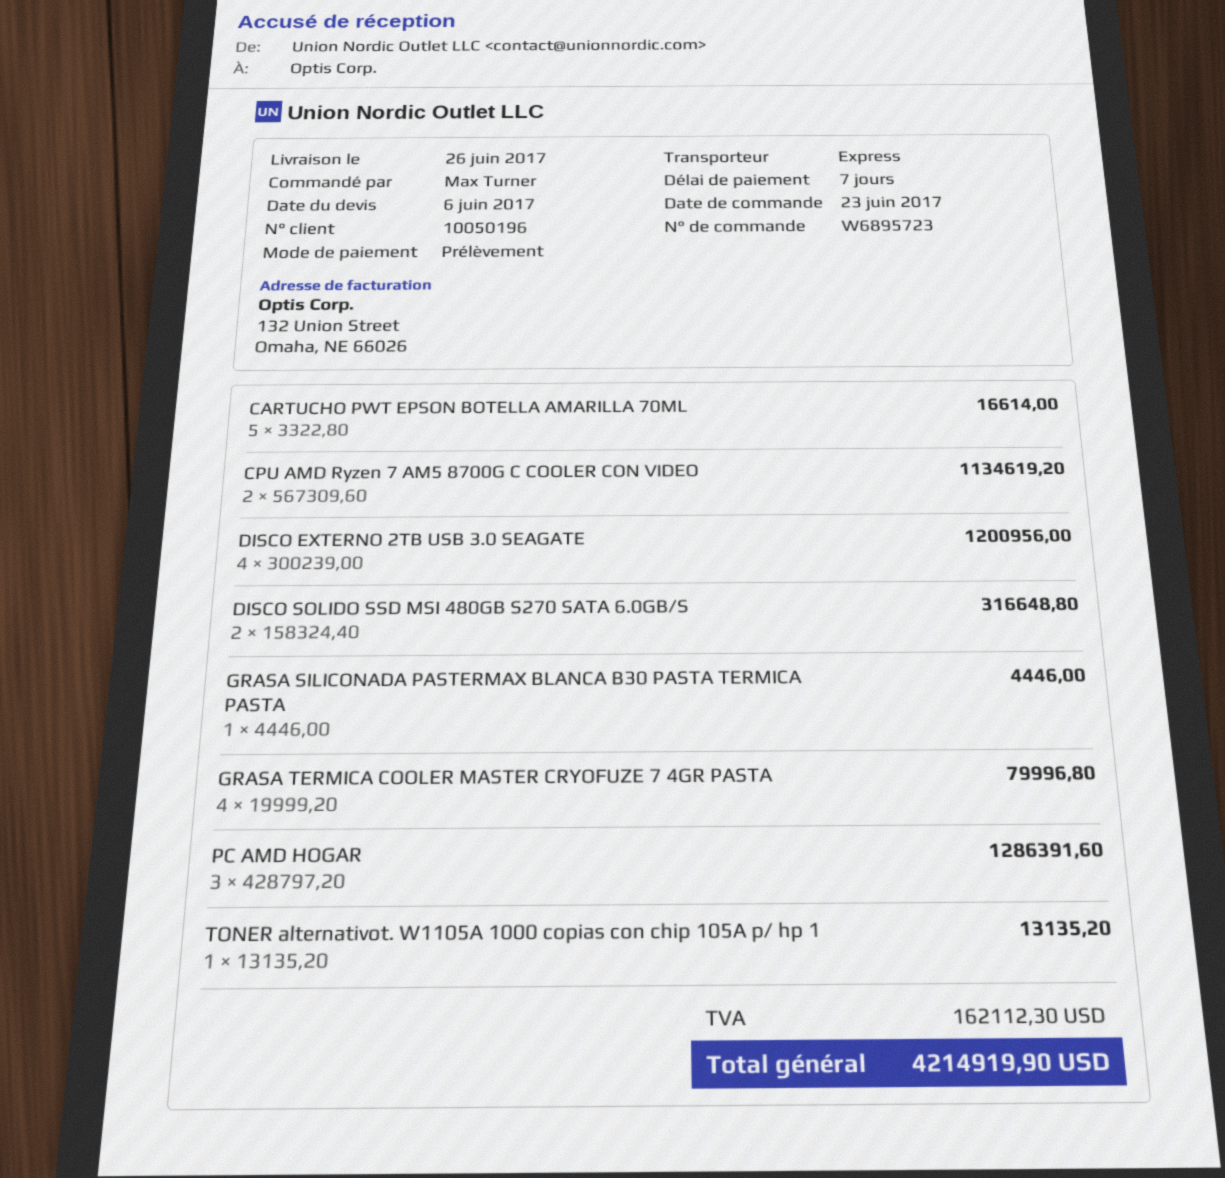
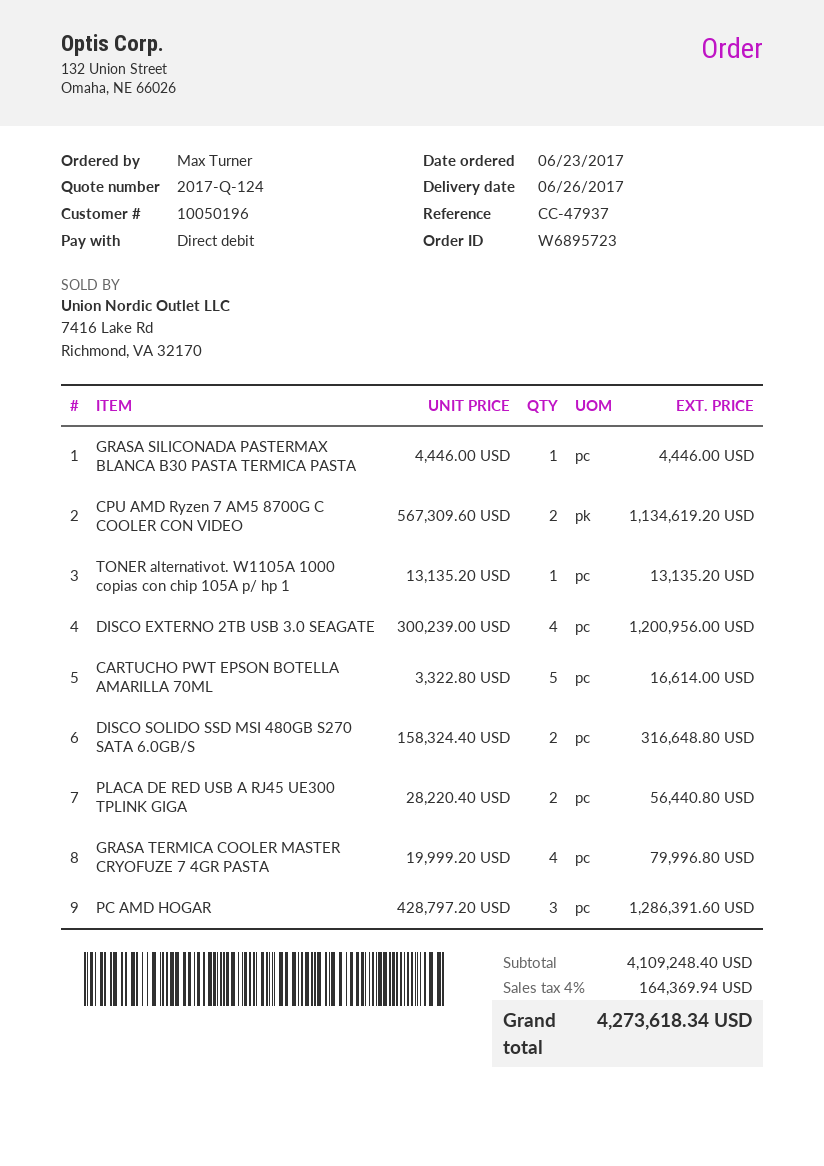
PLACA DE RED USB A RJ45 UE300 TPLINK GIGA: none -> 2 x 28220.40 = 56440.80
tax: 162112.30 -> 164369.94
total: 4214919.90 -> 4273618.34

